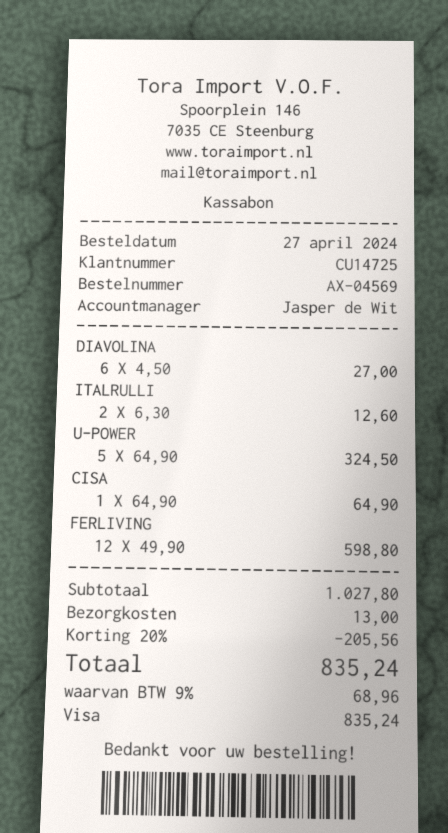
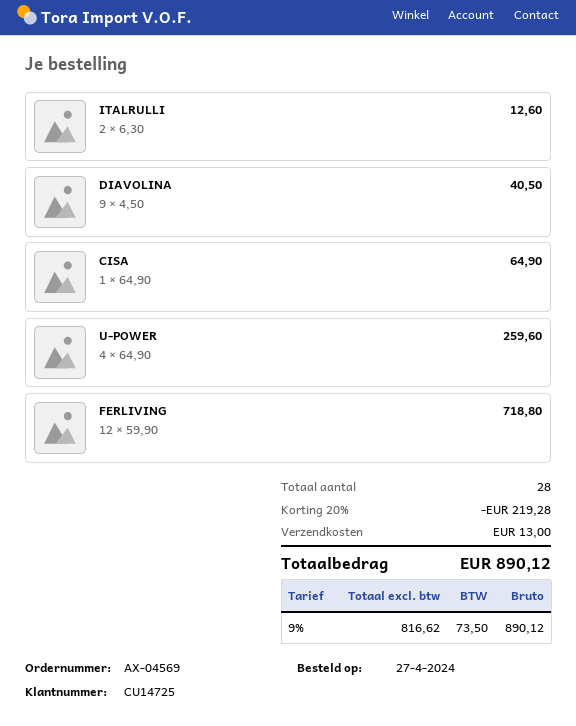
DIAVOLINA: 6 x 4.50 = 27.00 -> 9 x 4.50 = 40.50
U-POWER: 5 x 64.90 = 324.50 -> 4 x 64.90 = 259.60
FERLIVING: 12 x 49.90 = 598.80 -> 12 x 59.90 = 718.80
discount: 20% = 205.56 -> 20% = 219.28
tax: 9% = 68.96 -> 9% = 73.50
total: 835.24 -> 890.12

